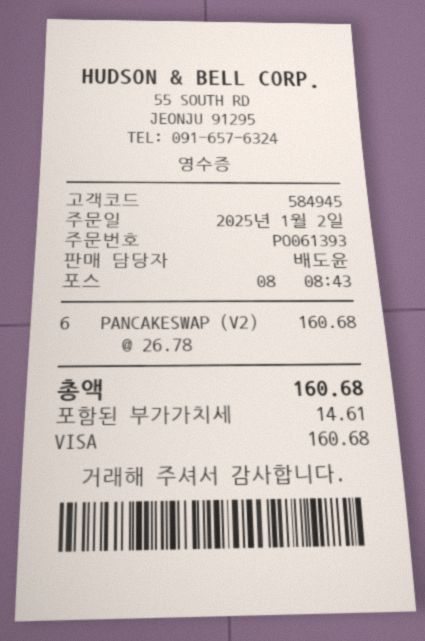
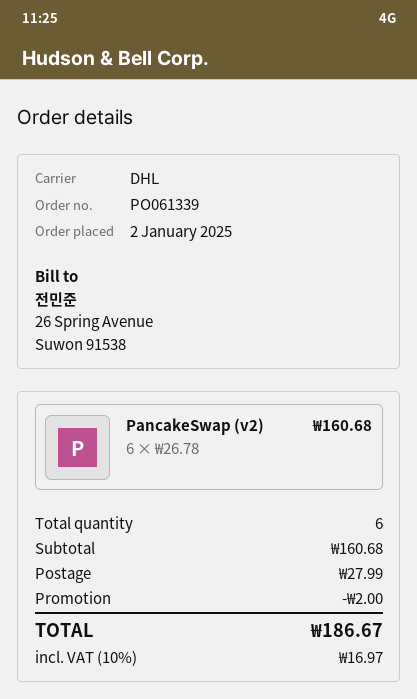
order number: PO061393 -> PO061339
discount: none -> 2.00
shipping: none -> 27.99
tax: 14.61 -> 16.97
total: 160.68 -> 186.67

